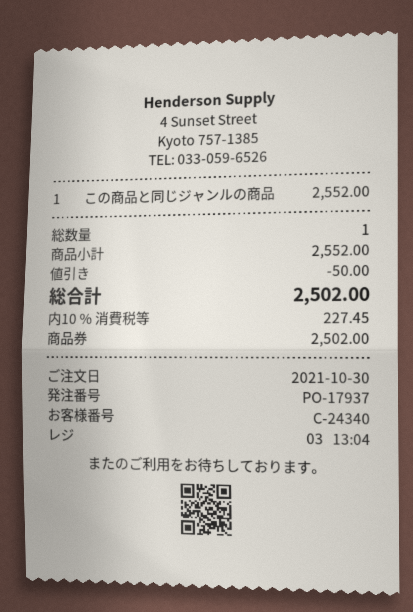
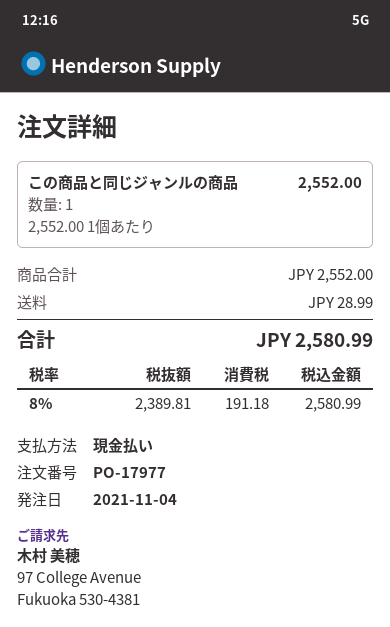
order number: PO-17937 -> PO-17977
order date: 2021-10-30 -> 2021-11-04
payment method: gift card -> cash
discount: 50.00 -> none
shipping: none -> 28.99
tax: 10% = 227.45 -> 8% = 191.18
total: 2502.00 -> 2580.99

